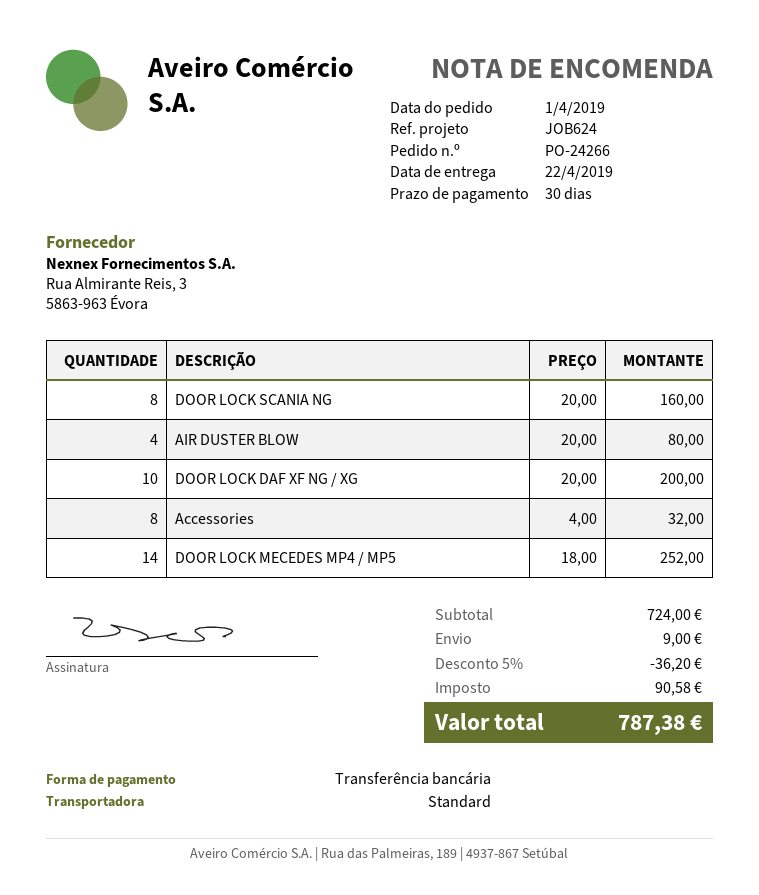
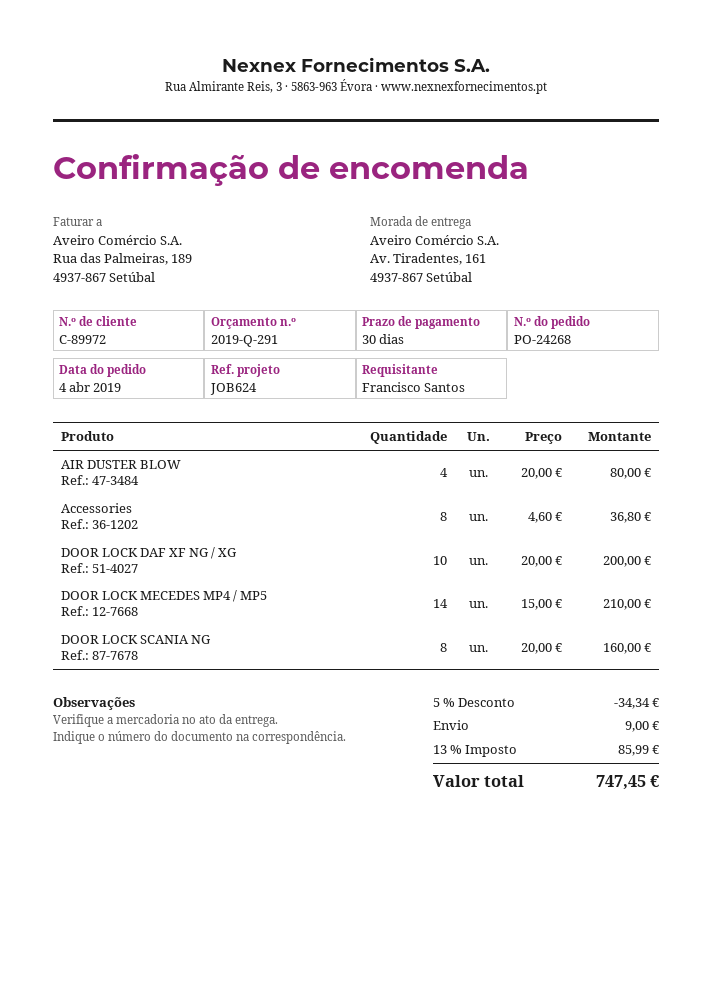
order number: PO-24266 -> PO-24268
order date: 2019-04-01 -> 2019-04-04
Accessories: 8 x 4.00 = 32.00 -> 8 x 4.60 = 36.80
DOOR LOCK MECEDES MP4 / MP5: 14 x 18.00 = 252.00 -> 14 x 15.00 = 210.00
discount: 5% = 36.20 -> 5% = 34.34
tax: 90.58 -> 85.99
total: 787.38 -> 747.45

